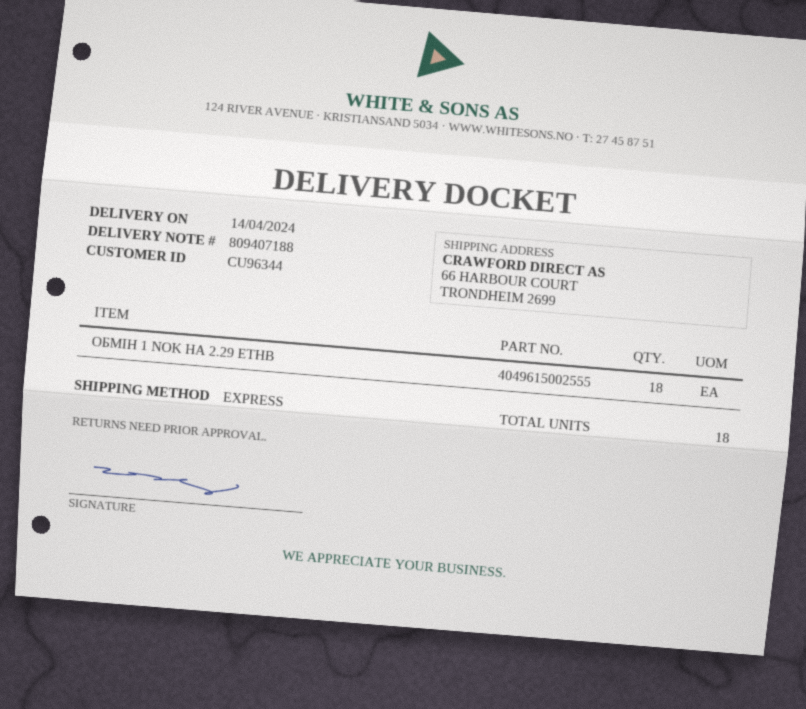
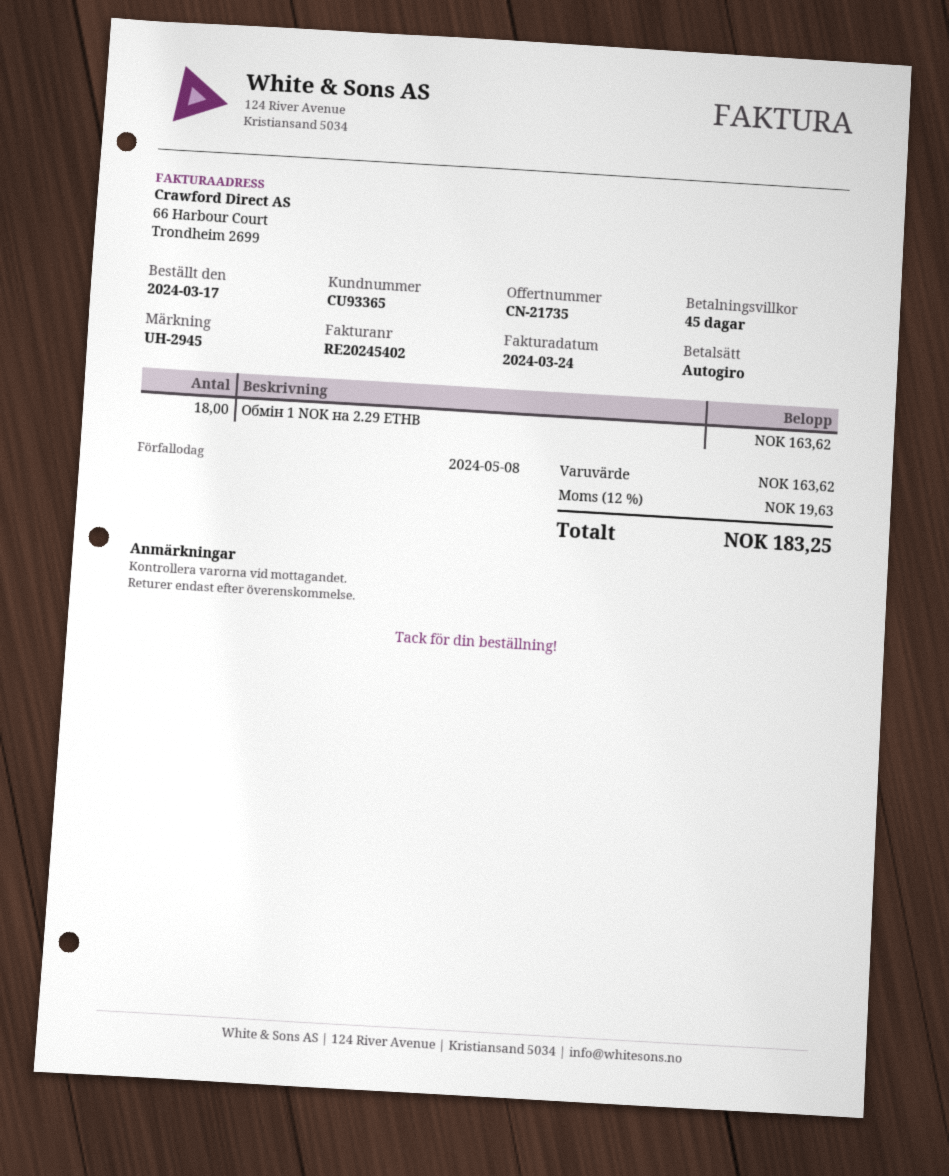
customer number: CU96344 -> CU93365

